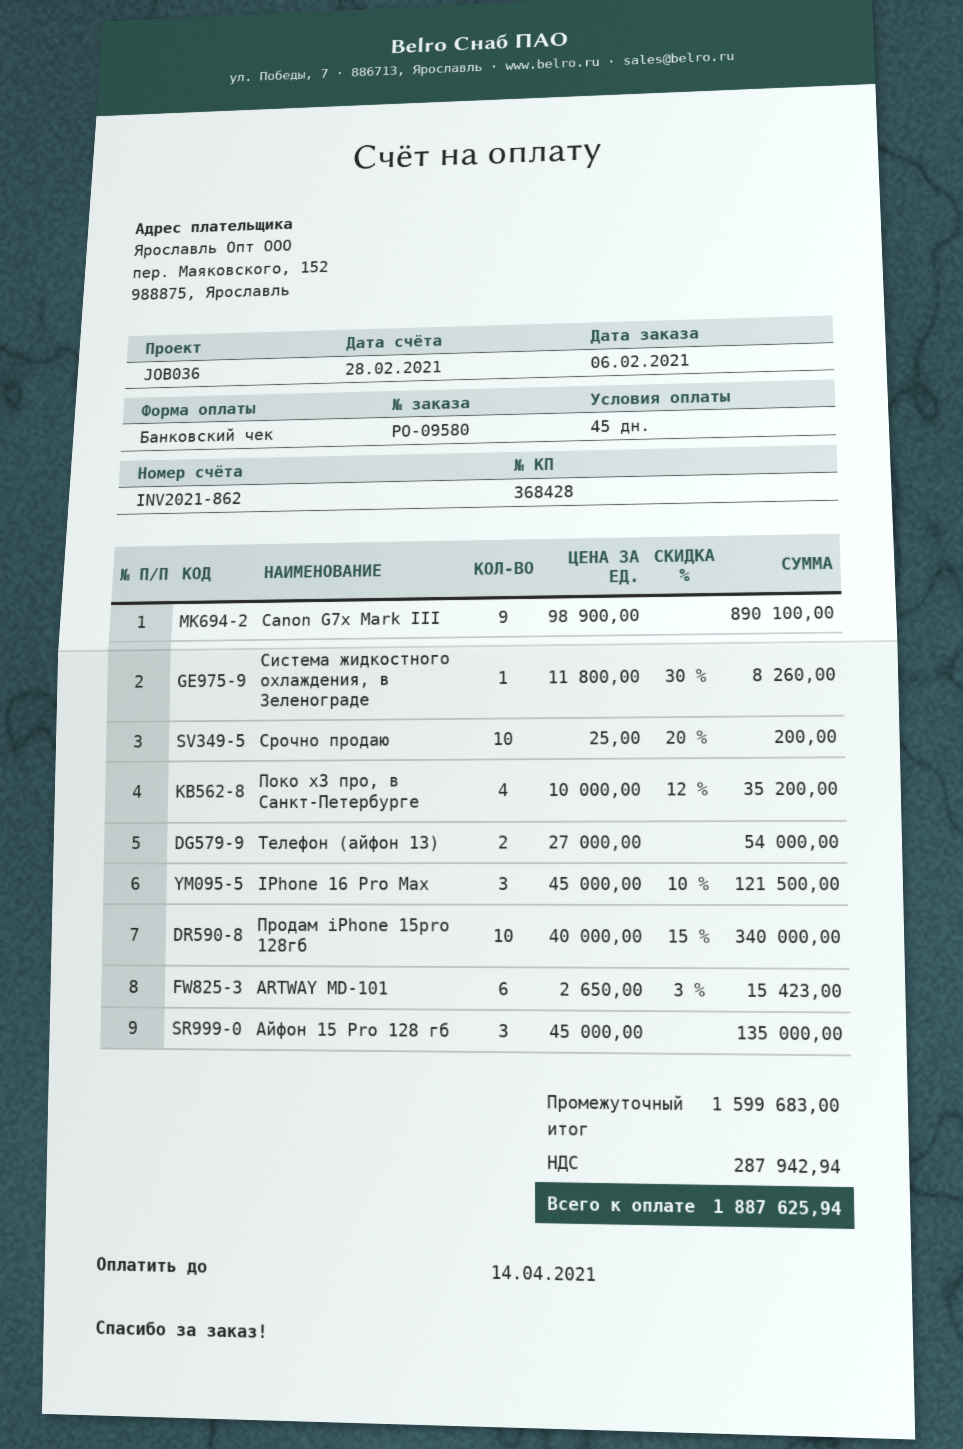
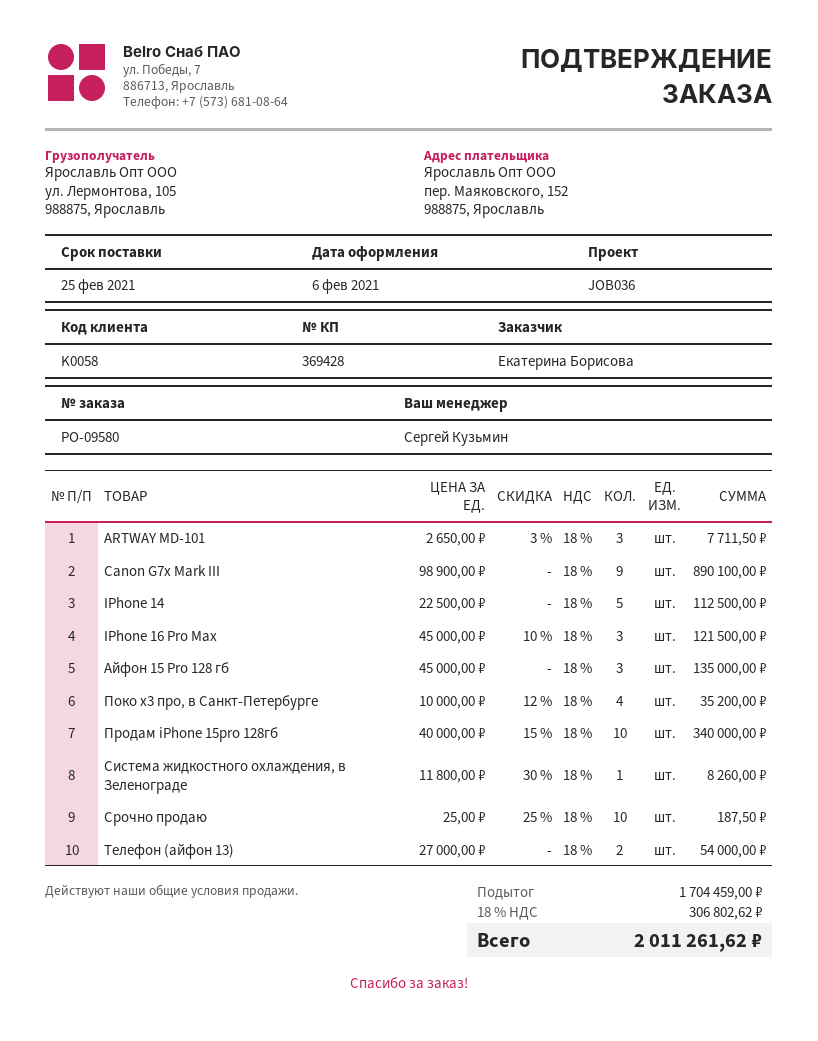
quote number: 368428 -> 369428
Срочно продаю: 10 x 25.00 - 20% = 200.00 -> 10 x 25.00 - 25% = 187.50
ARTWAY MD-101: 6 x 2650.00 - 3% = 15423.00 -> 3 x 2650.00 - 3% = 7711.50
IPhone 14: none -> 5 x 22500.00 = 112500.00
subtotal: 1599683.00 -> 1704459.00
tax: 287942.94 -> 306802.62
total: 1887625.94 -> 2011261.62

